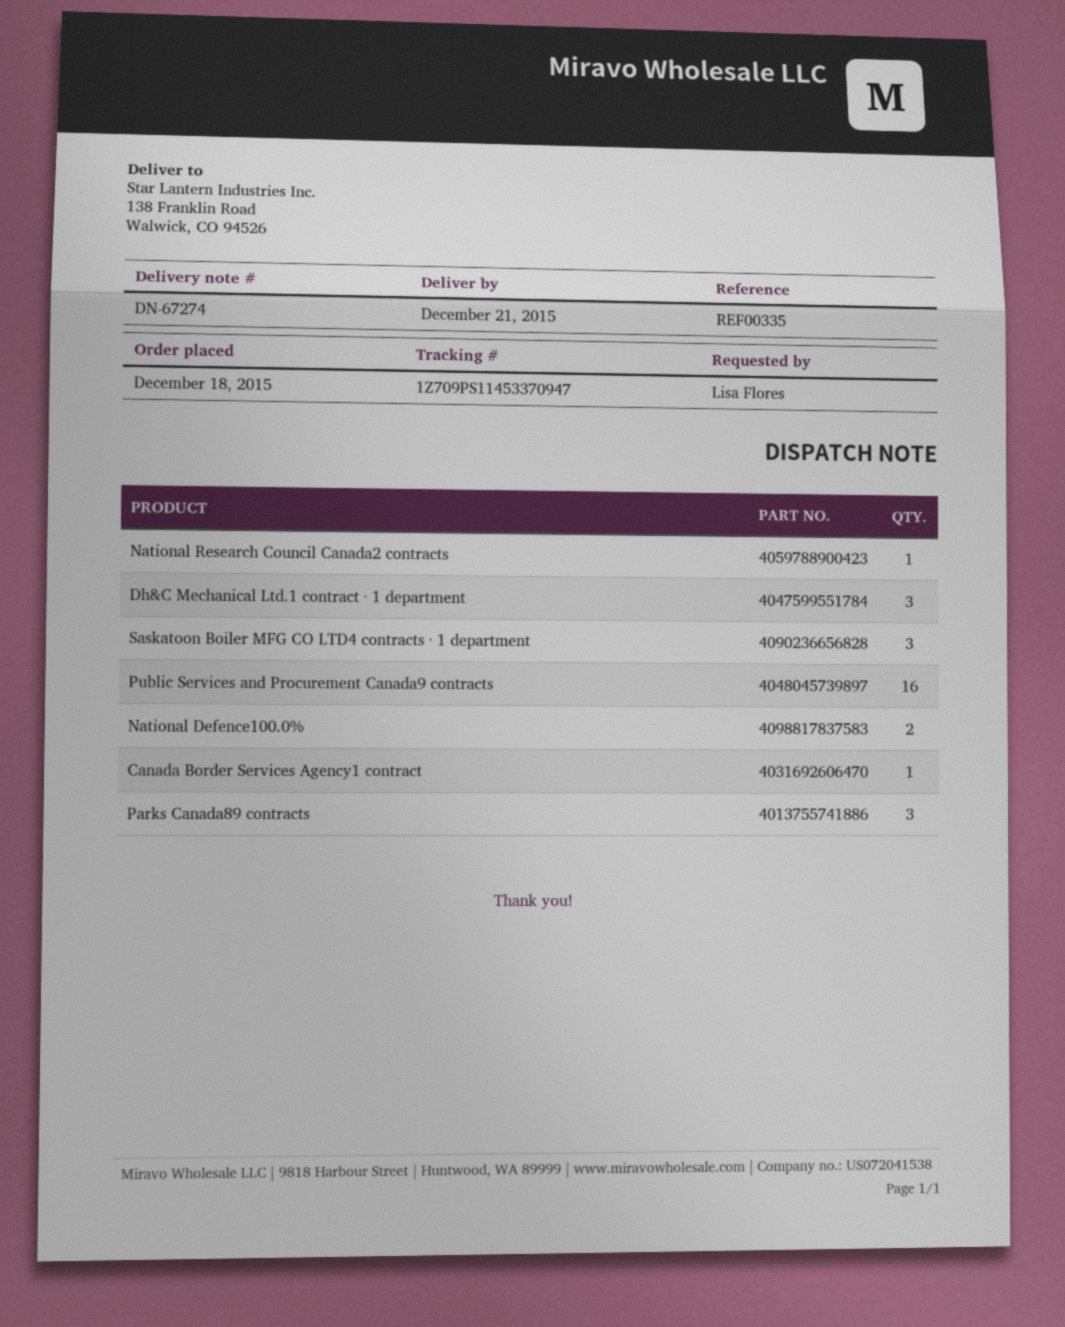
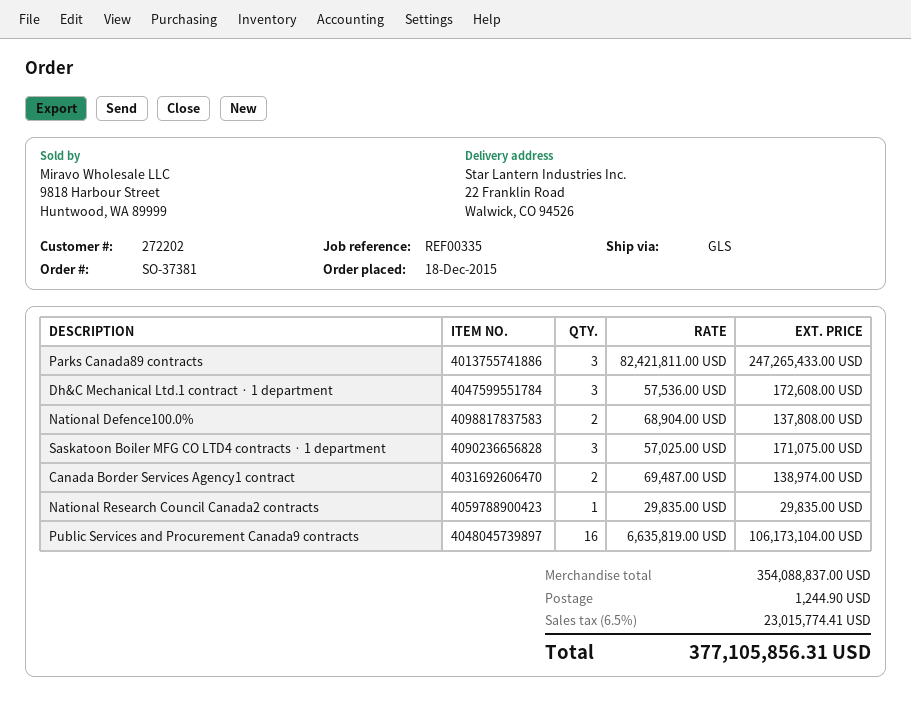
ship to: 138 Franklin Road, Walwick, CO 94526 -> 22 Franklin Road, Walwick, CO 94526
Canada Border Services Agency1 contract: 1 -> 2

